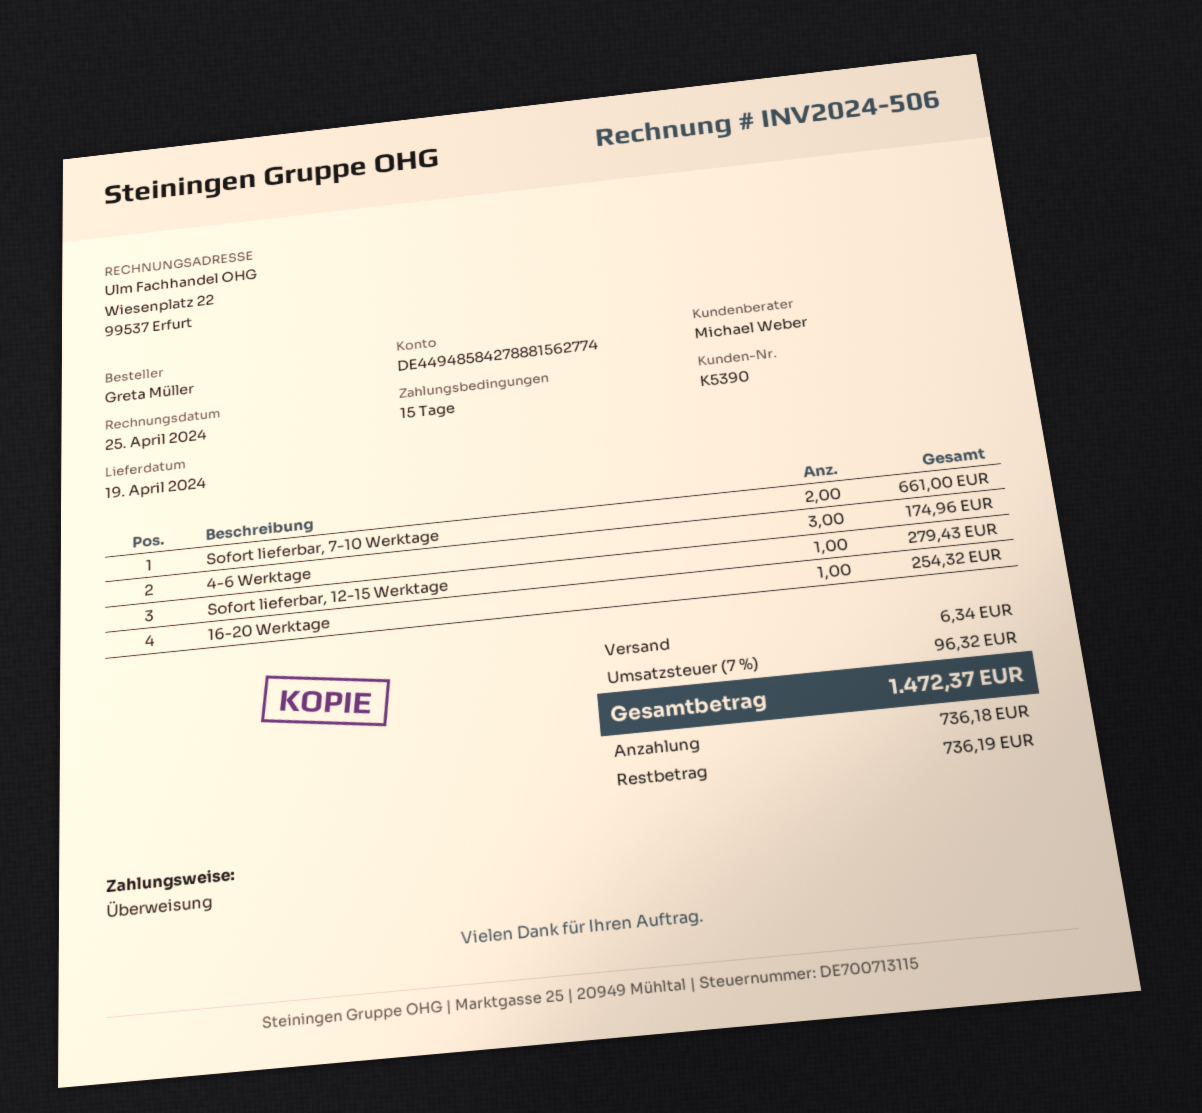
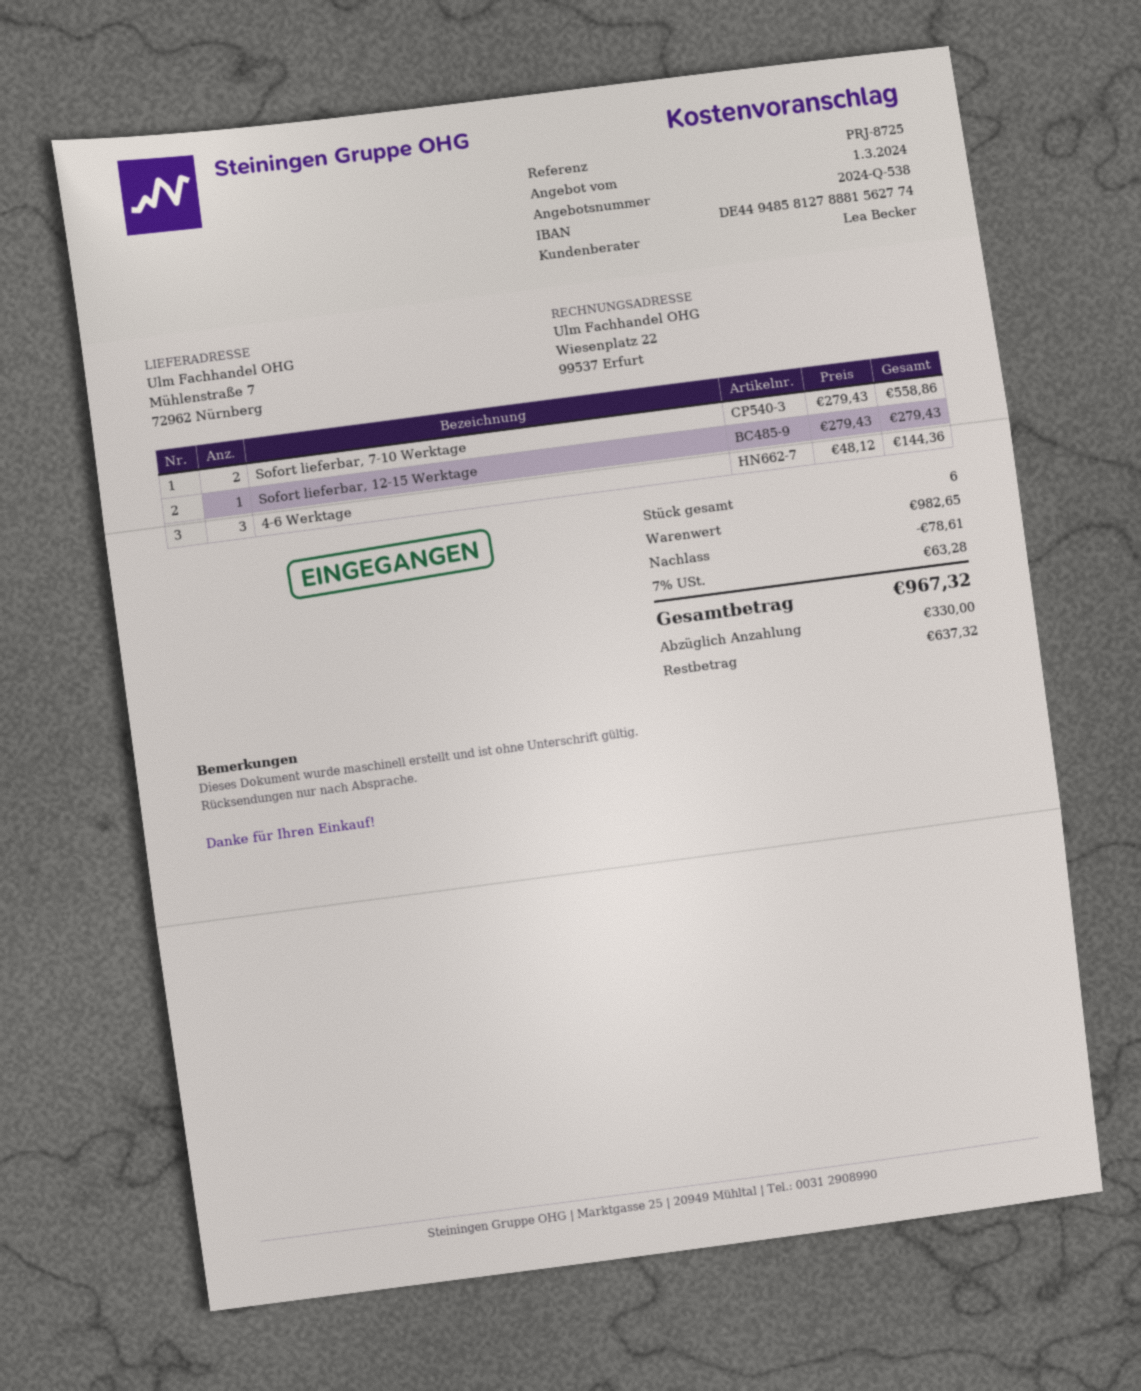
sales rep: Michael Weber -> Lea Becker
bank account: DE44948584278881562774 -> DE44948581278881562774
Sofort lieferbar, 7-10 Werktage: 2 for 661.00 -> 2 for 558.86
4-6 Werktage: 3 for 174.96 -> 3 for 144.36
16-20 Werktage: 1 for 254.32 -> none
discount: none -> 78.61
shipping: 6.34 -> none
tax: 7% = 96.32 -> 7% = 63.28
total: 1472.37 -> 967.32
deposit: 736.18 -> 330.00
balance: 736.19 -> 637.32

